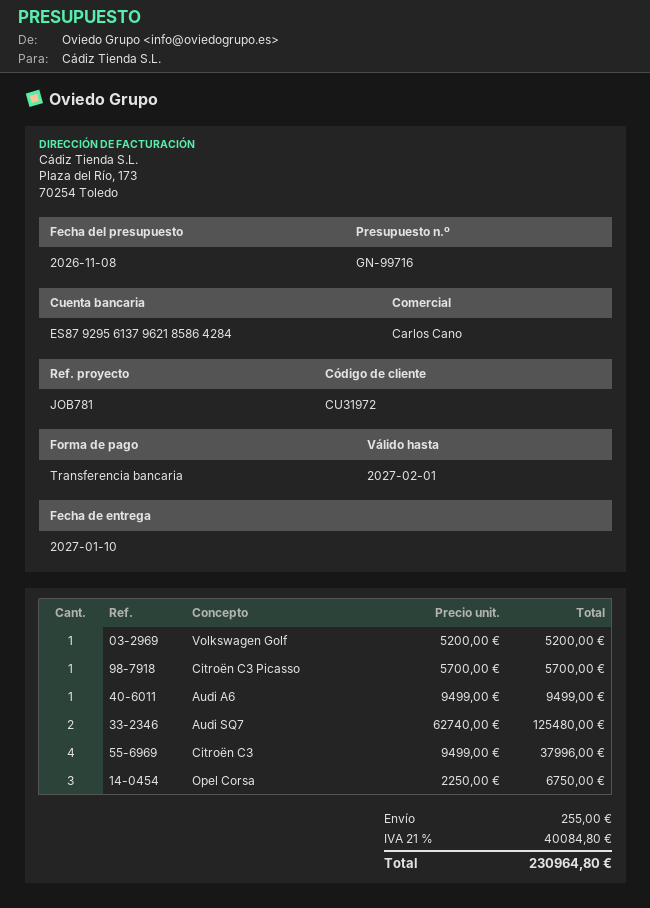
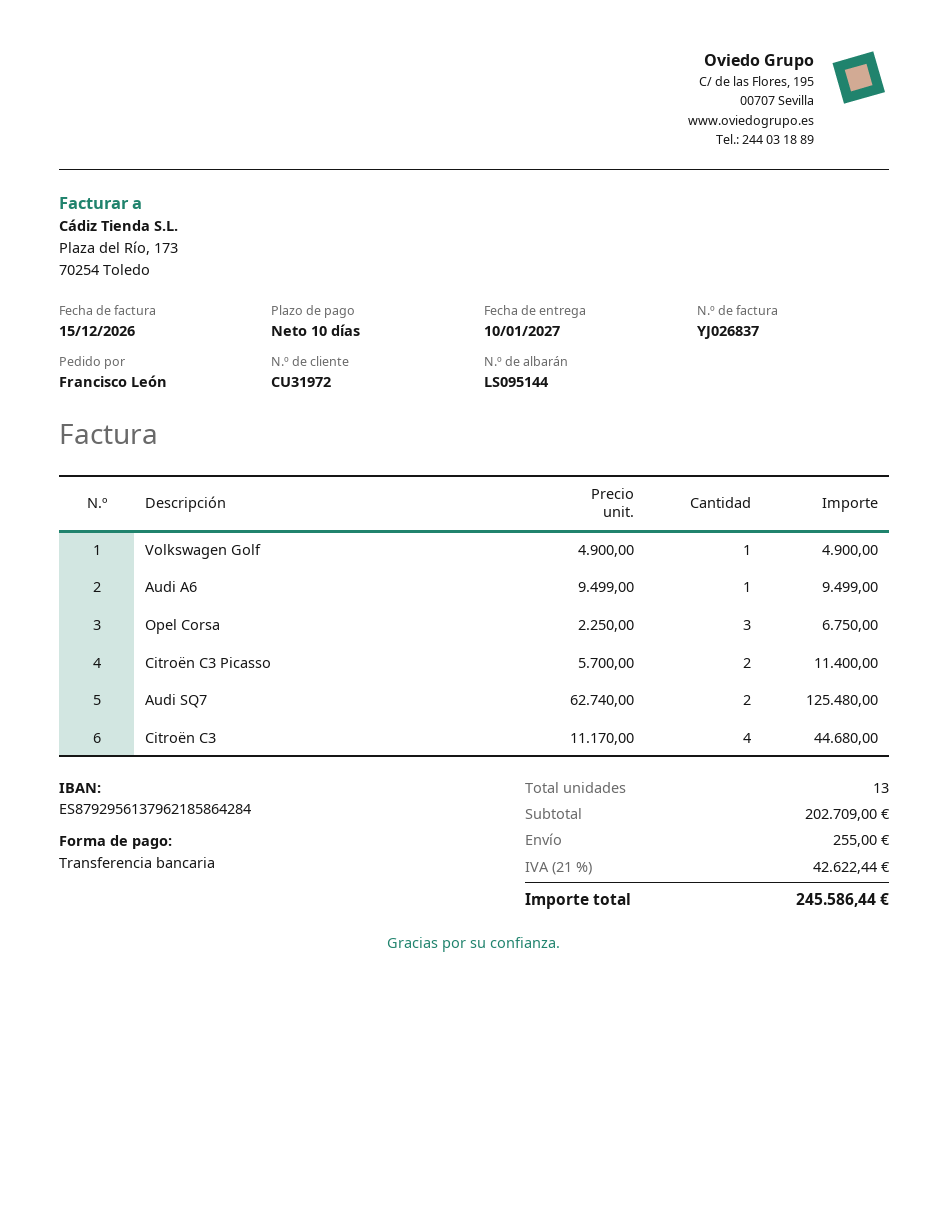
Volkswagen Golf: 1 x 5200.00 = 5200.00 -> 1 x 4900.00 = 4900.00
Citroën C3 Picasso: 1 x 5700.00 = 5700.00 -> 2 x 5700.00 = 11400.00
Citroën C3: 4 x 9499.00 = 37996.00 -> 4 x 11170.00 = 44680.00
tax: 21% = 40084.80 -> 21% = 42622.44
total: 230964.80 -> 245586.44

